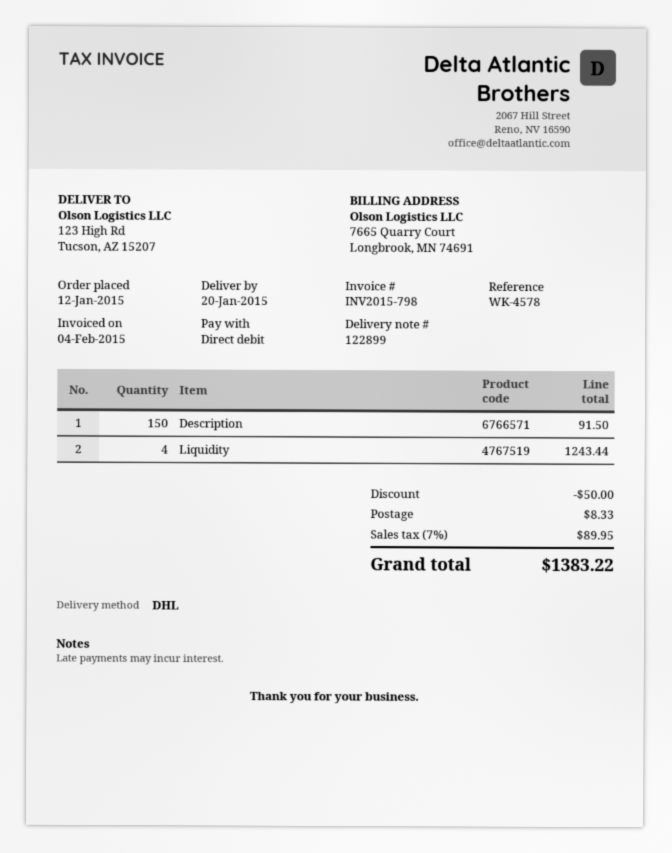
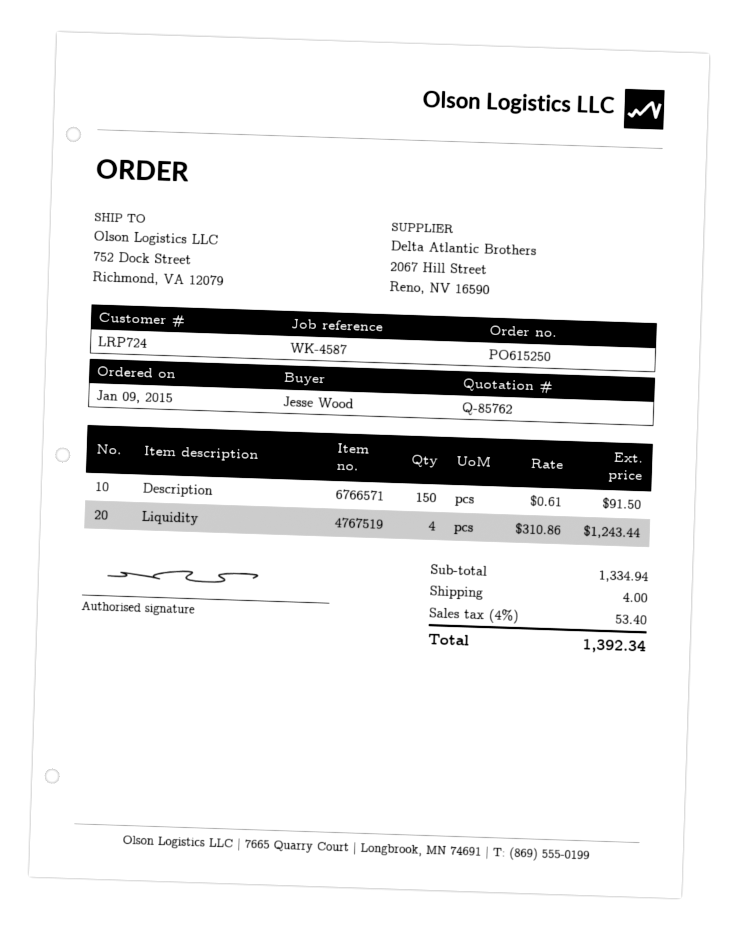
order date: 2015-01-12 -> 2015-01-09
reference: WK-4578 -> WK-4587
ship to: 123 High Rd, Tucson, AZ 15207 -> 752 Dock Street, Richmond, VA 12079
discount: 50.00 -> none
shipping: 8.33 -> 4.00
tax: 7% = 89.95 -> 4% = 53.40
total: 1383.22 -> 1392.34

